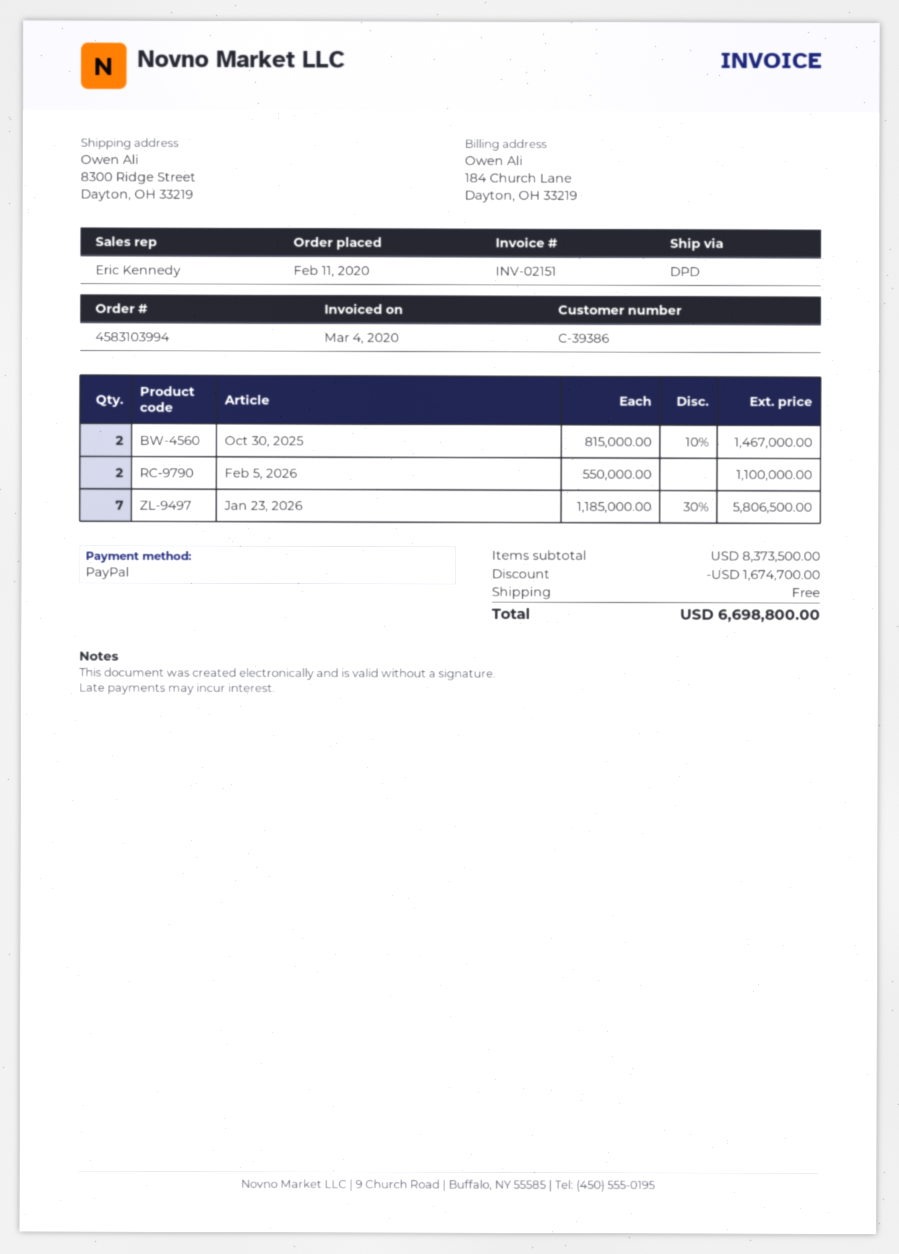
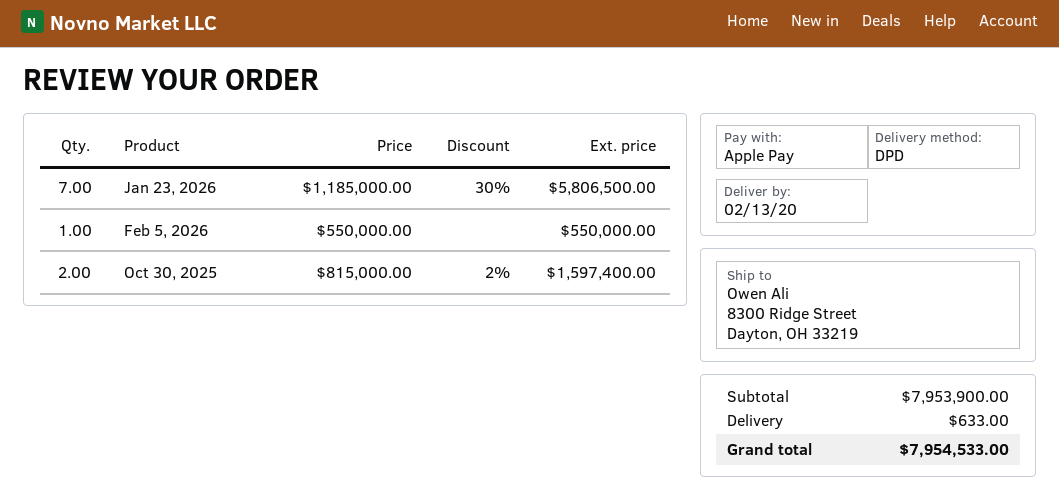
payment method: PayPal -> Apple Pay
Oct 30, 2025: 2 x 815000.00 - 10% = 1467000.00 -> 2 x 815000.00 - 2% = 1597400.00
Feb 5, 2026: 2 x 550000.00 = 1100000.00 -> 1 x 550000.00 = 550000.00
subtotal: 8373500.00 -> 7953900.00
discount: 1674700.00 -> none
shipping: 0.00 -> 633.00
total: 6698800.00 -> 7954533.00

